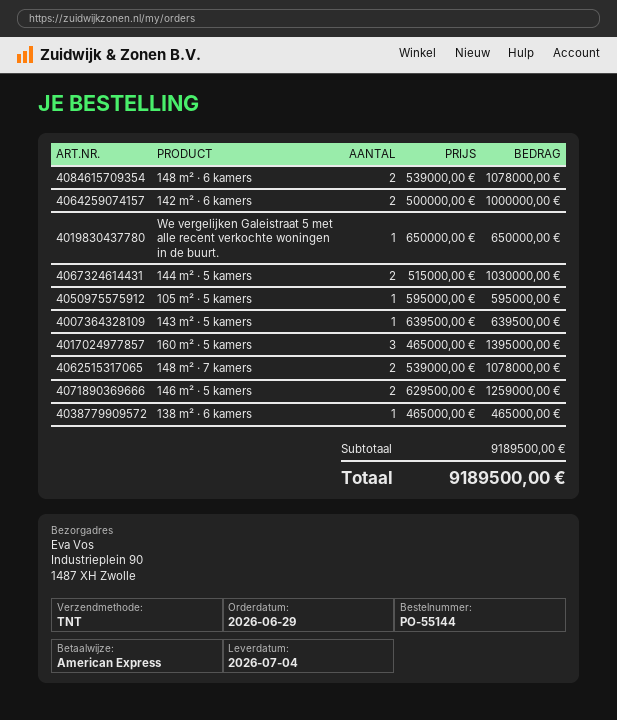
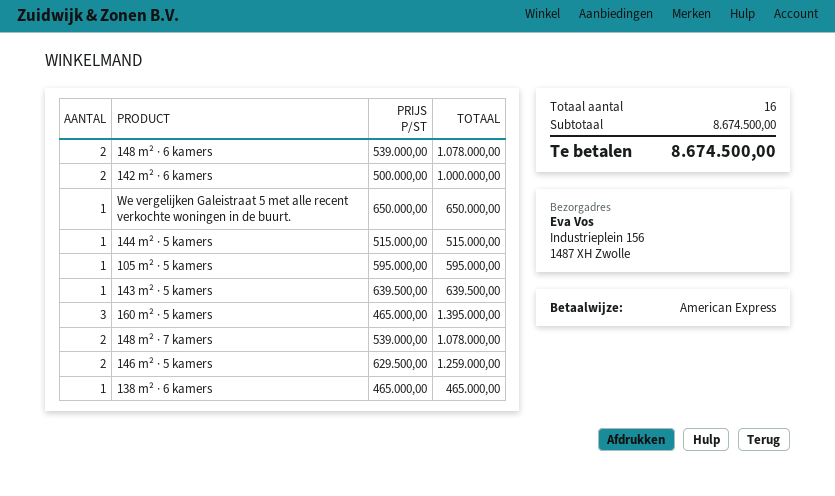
ship to: Industrieplein 90, 1487 XH Zwolle -> Industrieplein 156, 1487 XH Zwolle
144 m² · 5 kamers: 2 x 515000.00 = 1030000.00 -> 1 x 515000.00 = 515000.00
subtotal: 9189500.00 -> 8674500.00
total: 9189500.00 -> 8674500.00

